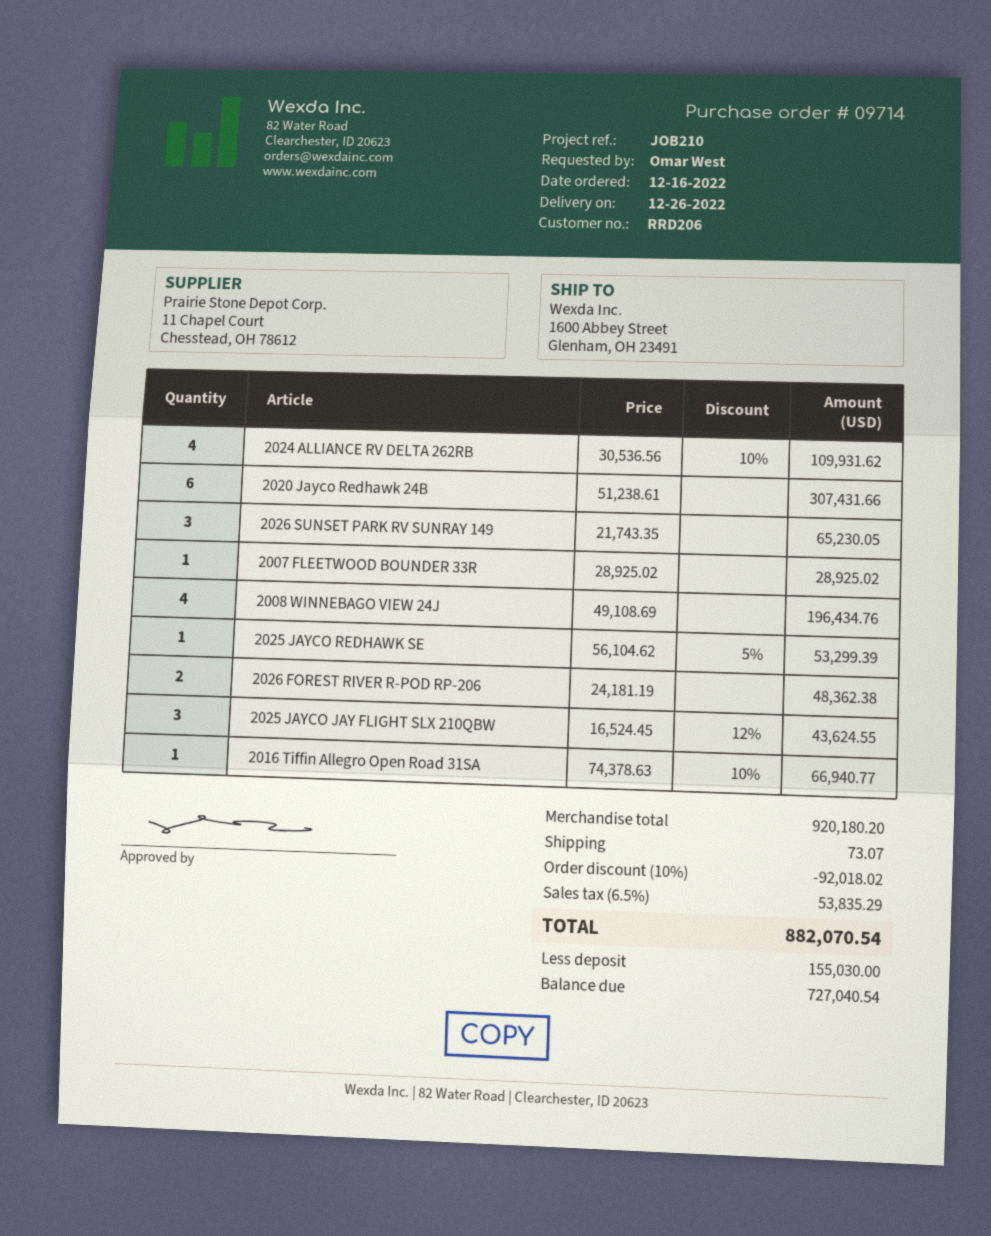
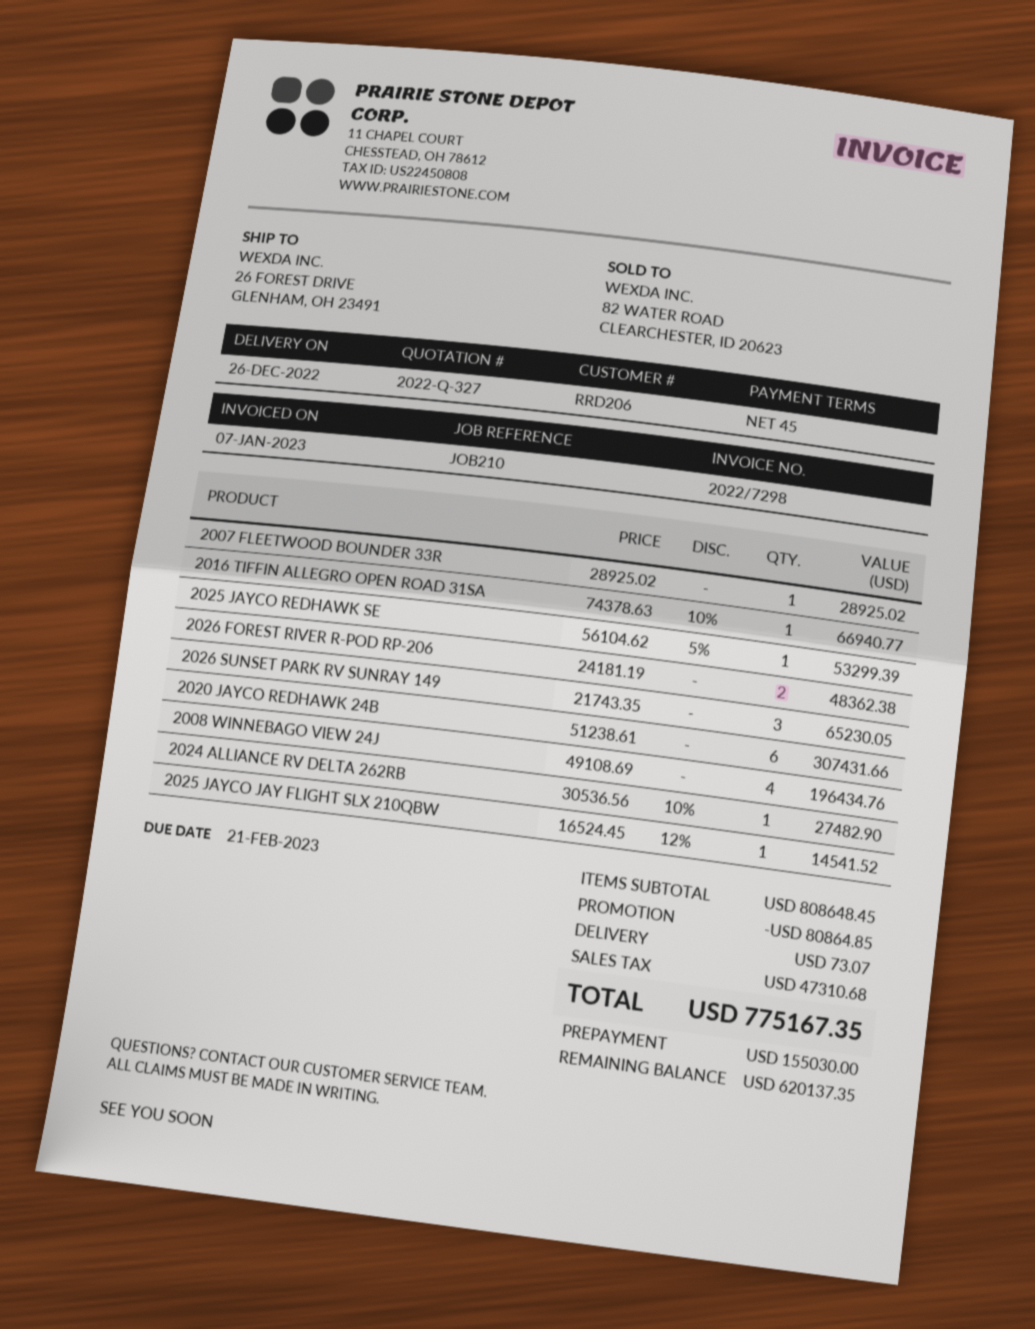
ship to: 1600 Abbey Street, Glenham, OH 23491 -> 26 FOREST DRIVE, GLENHAM, OH 23491
2024 ALLIANCE RV DELTA 262RB: 4 x 30536.56 - 10% = 109931.62 -> 1 x 30536.56 - 10% = 27482.90
2025 JAYCO JAY FLIGHT SLX 210QBW: 3 x 16524.45 - 12% = 43624.55 -> 1 x 16524.45 - 12% = 14541.52
subtotal: 920180.20 -> 808648.45
discount: 92018.02 -> 80864.85
tax: 53835.29 -> 47310.68
total: 882070.54 -> 775167.35
balance: 727040.54 -> 620137.35

